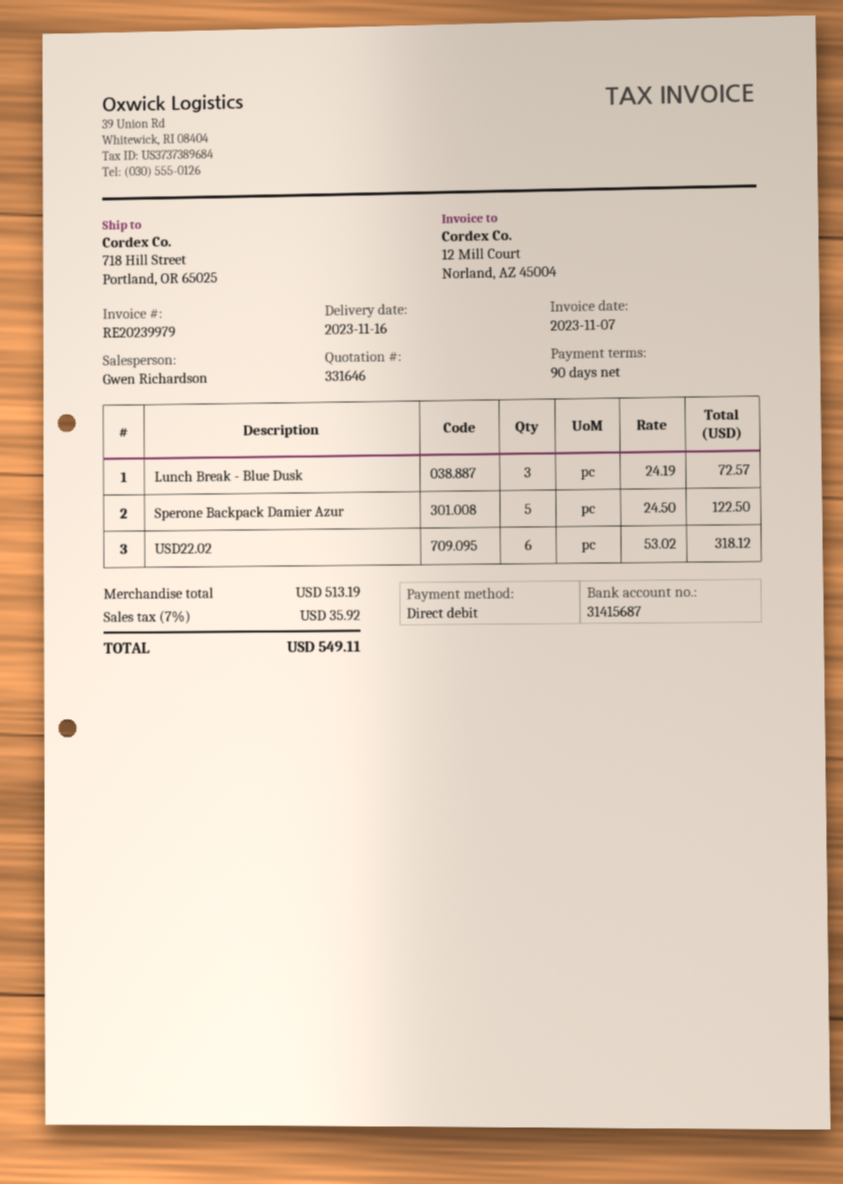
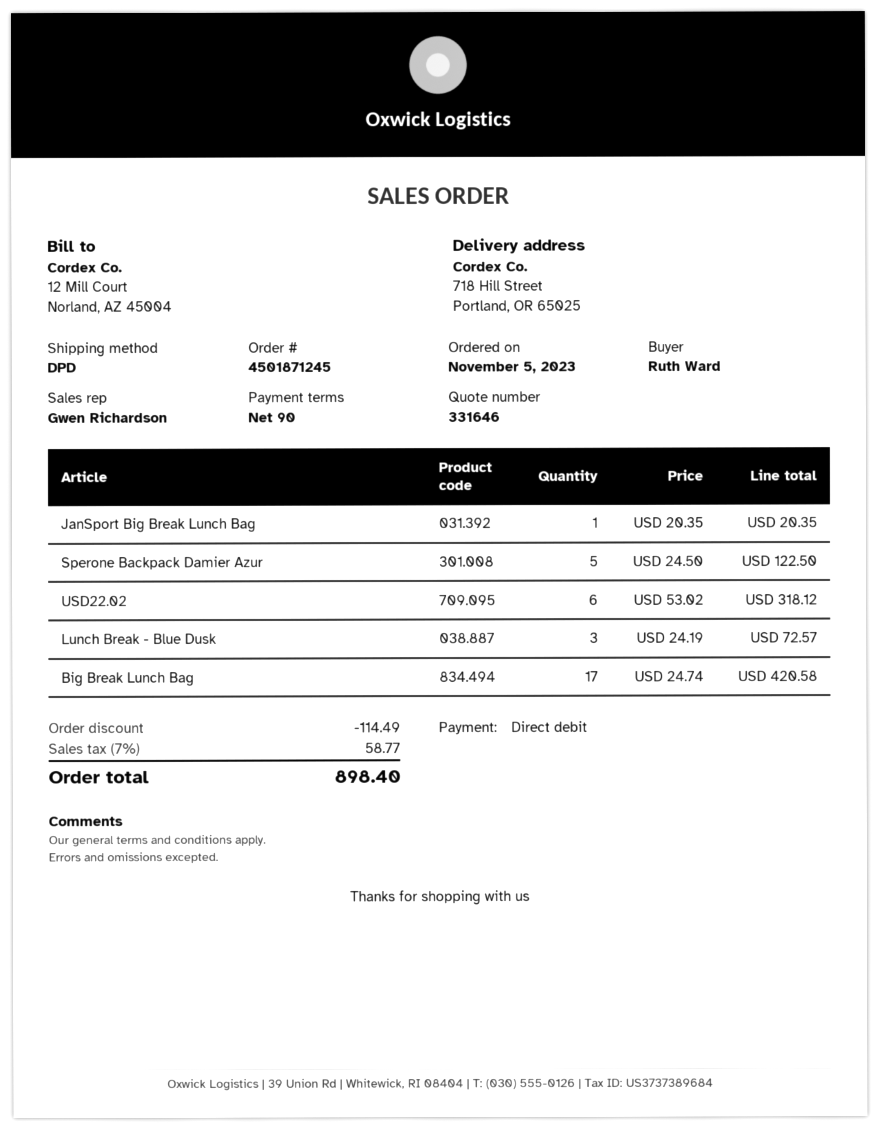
JanSport Big Break Lunch Bag: none -> 1 x 20.35 = 20.35
Big Break Lunch Bag: none -> 17 x 24.74 = 420.58
discount: none -> 114.49
tax: 7% = 35.92 -> 7% = 58.77
total: 549.11 -> 898.40

